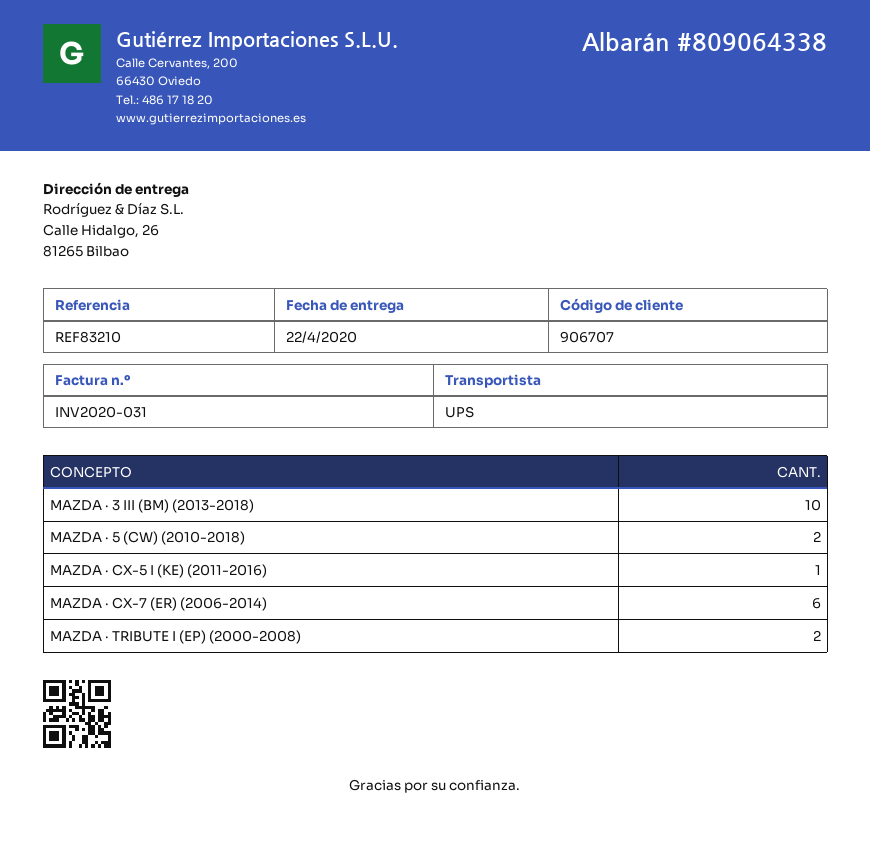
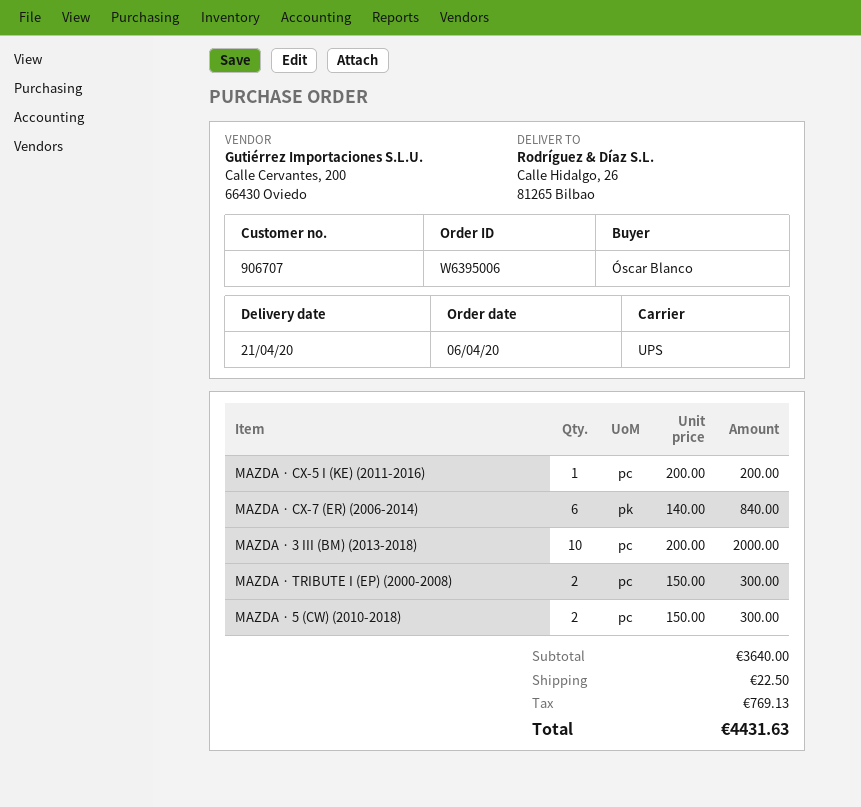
delivery date: 2020-04-22 -> 2020-04-21

